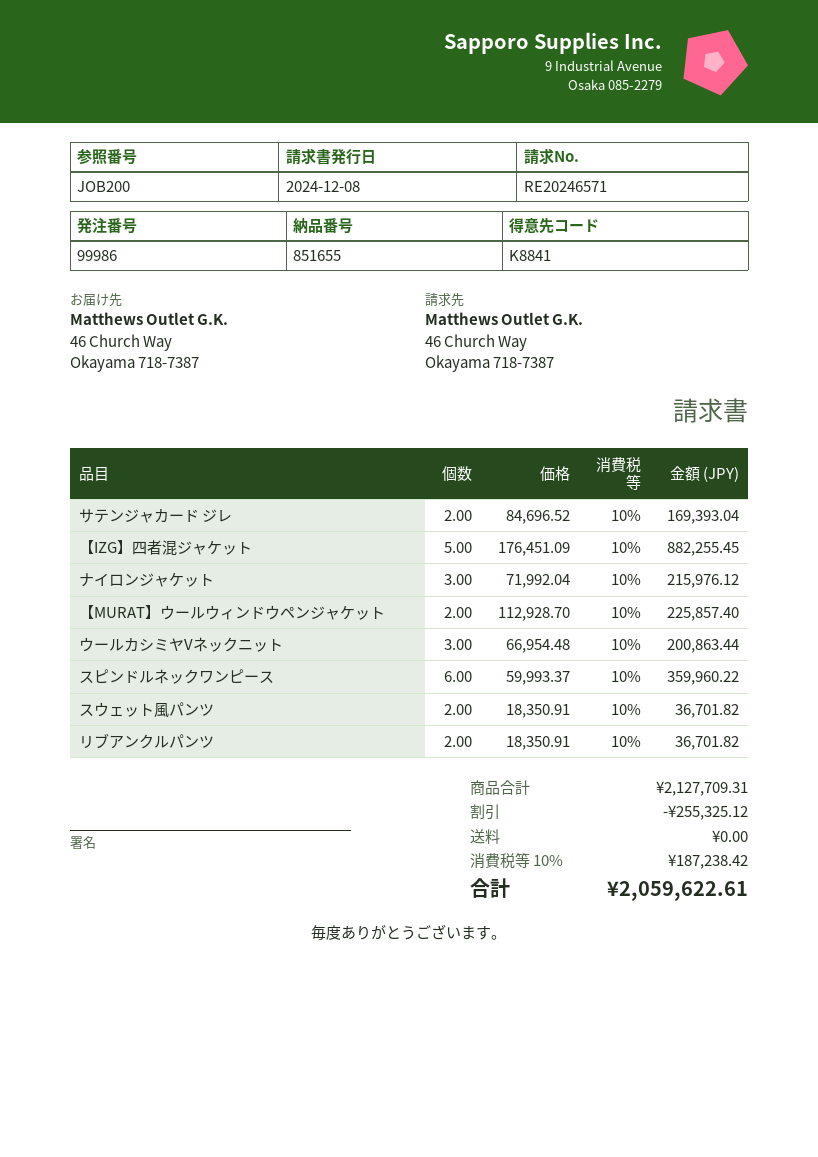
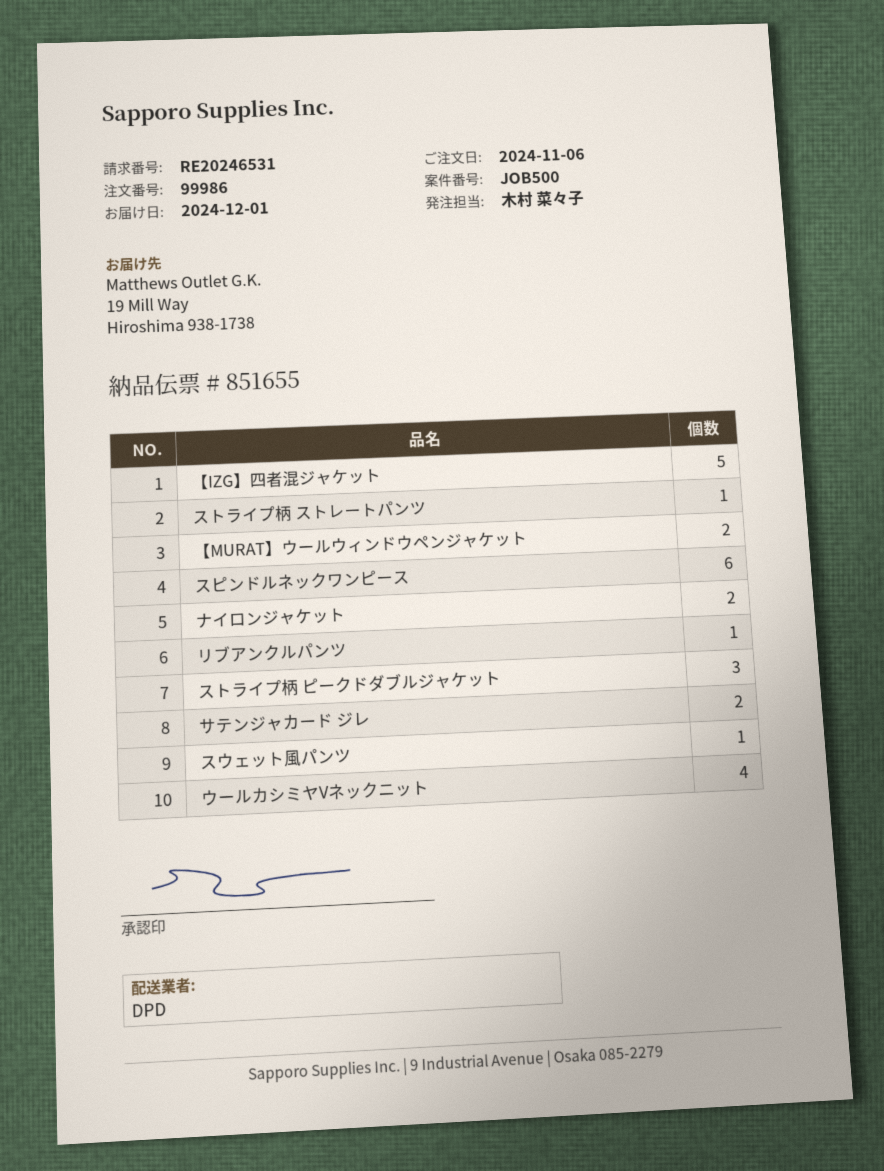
invoice number: RE20246571 -> RE20246531
reference: JOB200 -> JOB500
ship to: 46 Church Way, Okayama 718-7387 -> 19 Mill Way, Hiroshima 938-1738
ナイロンジャケット: 3 -> 2
ウールカシミヤVネックニット: 3 -> 4
スウェット風パンツ: 2 -> 1
リブアンクルパンツ: 2 -> 1
ストライプ柄 ストレートパンツ: none -> 1
ストライプ柄 ピークドダブルジャケット: none -> 3

